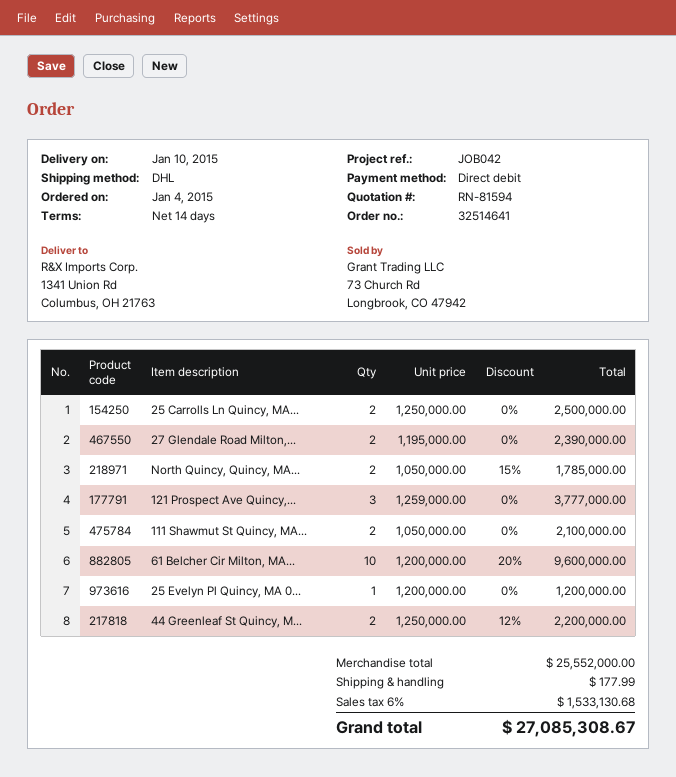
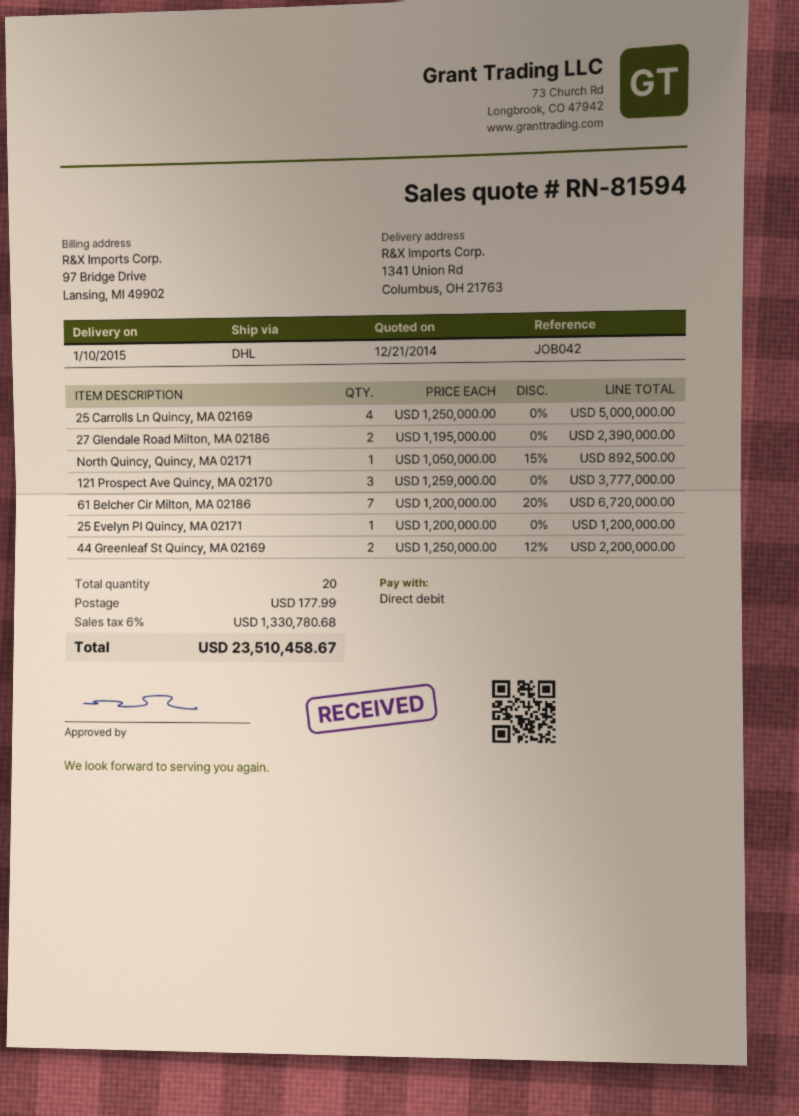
25 Carrolls Ln Quincy, MA...: 2 x 1250000.00 = 2500000.00 -> 4 x 1250000.00 = 5000000.00
North Quincy, Quincy, MA...: 2 x 1050000.00 - 15% = 1785000.00 -> 1 x 1050000.00 - 15% = 892500.00
111 Shawmut St Quincy, MA...: 2 x 1050000.00 = 2100000.00 -> none
61 Belcher Cir Milton, MA...: 10 x 1200000.00 - 20% = 9600000.00 -> 7 x 1200000.00 - 20% = 6720000.00
tax: 6% = 1533130.68 -> 6% = 1330780.68
total: 27085308.67 -> 23510458.67

